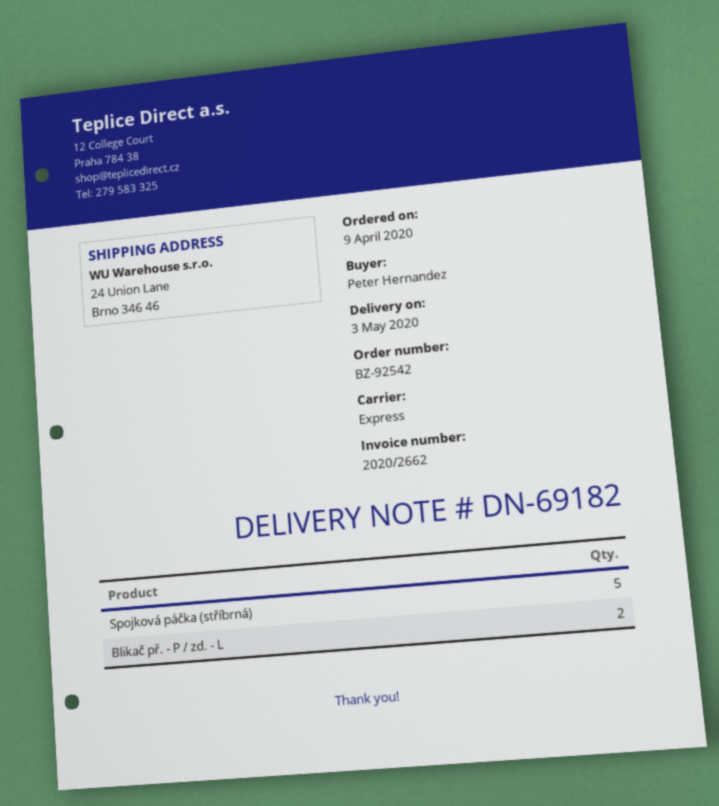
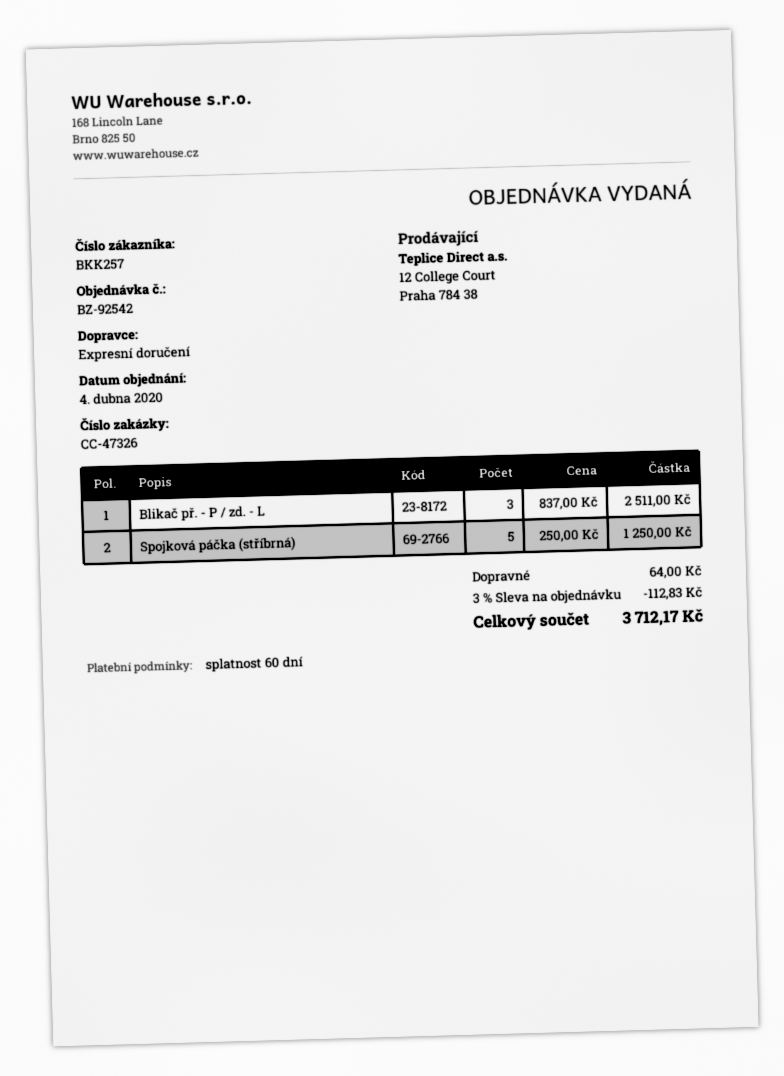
order date: 2020-04-09 -> 2020-04-04
Blikač př. - P / zd. - L: 2 -> 3

